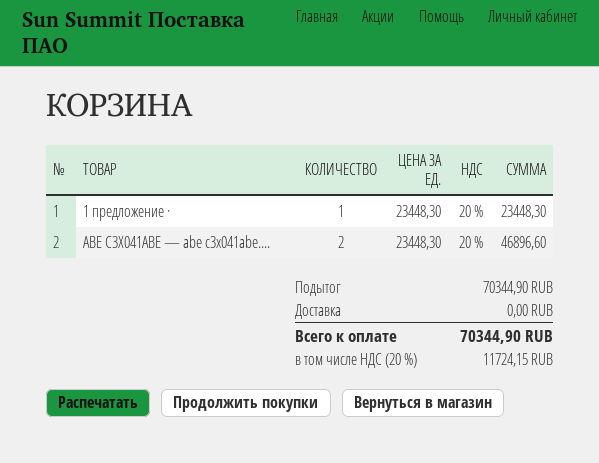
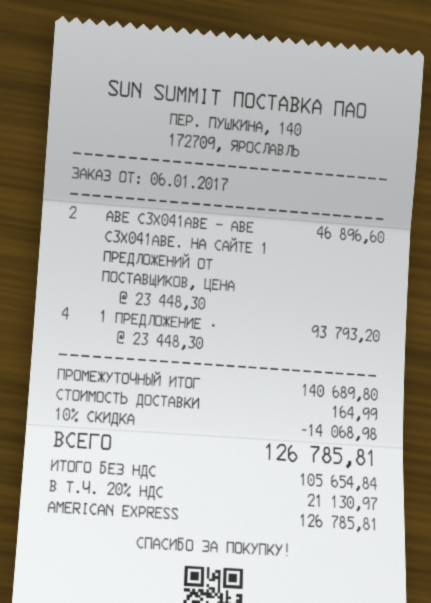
1 предложение ·: 1 x 23448.30 = 23448.30 -> 4 x 23448.30 = 93793.20
subtotal: 70344.90 -> 140689.80
discount: none -> 10% = 14068.98
shipping: 0.00 -> 164.99
tax: 20% = 11724.15 -> 20% = 21130.97
total: 70344.90 -> 126785.81

